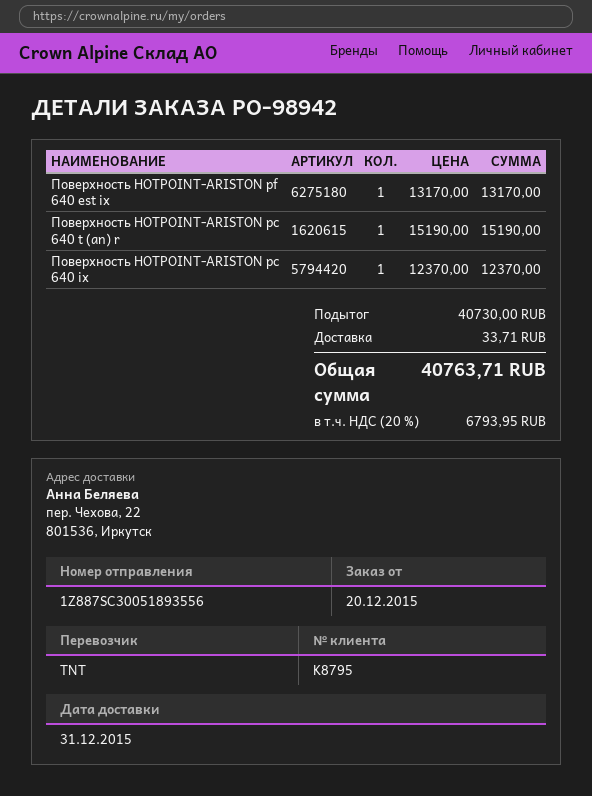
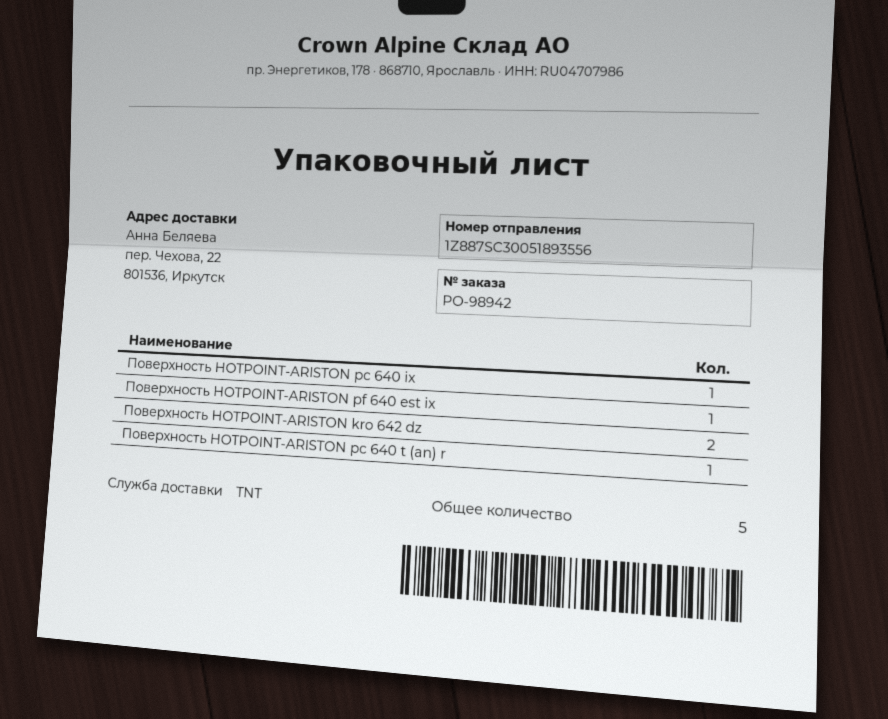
Поверхность HOTPOINT-ARISTON kro 642 dz: none -> 2

